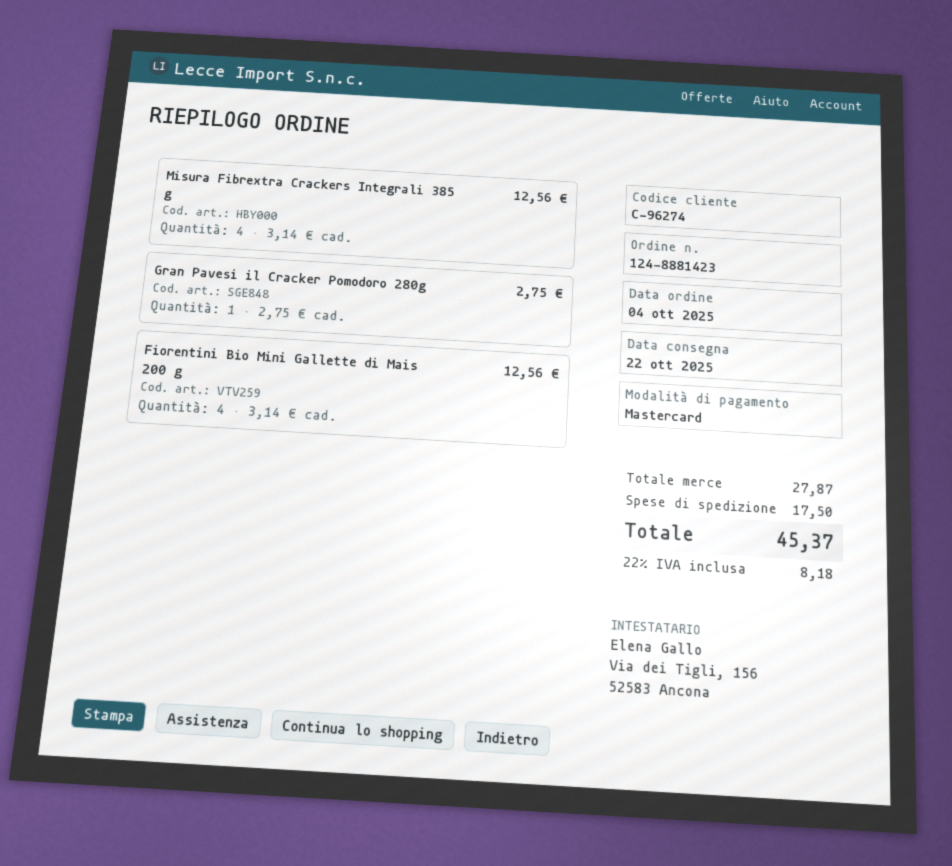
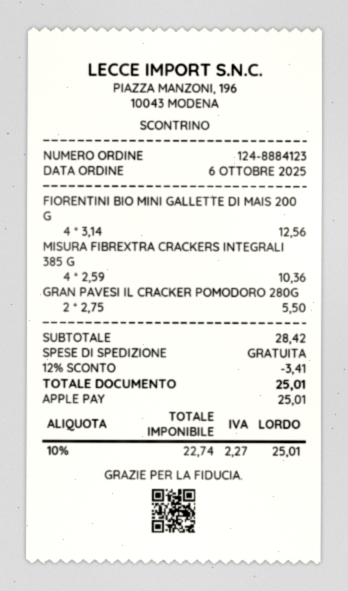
order number: 124-8881423 -> 124-8884123
order date: 2025-10-04 -> 2025-10-06
payment method: Mastercard -> Apple Pay
Misura Fibrextra Crackers Integrali 385 g: 4 x 3.14 = 12.56 -> 4 x 2.59 = 10.36
Gran Pavesi il Cracker Pomodoro 280g: 1 x 2.75 = 2.75 -> 2 x 2.75 = 5.50
subtotal: 27.87 -> 28.42
discount: none -> 12% = 3.41
shipping: 17.50 -> 0.00
tax: 22% = 8.18 -> 10% = 2.27
total: 45.37 -> 25.01

